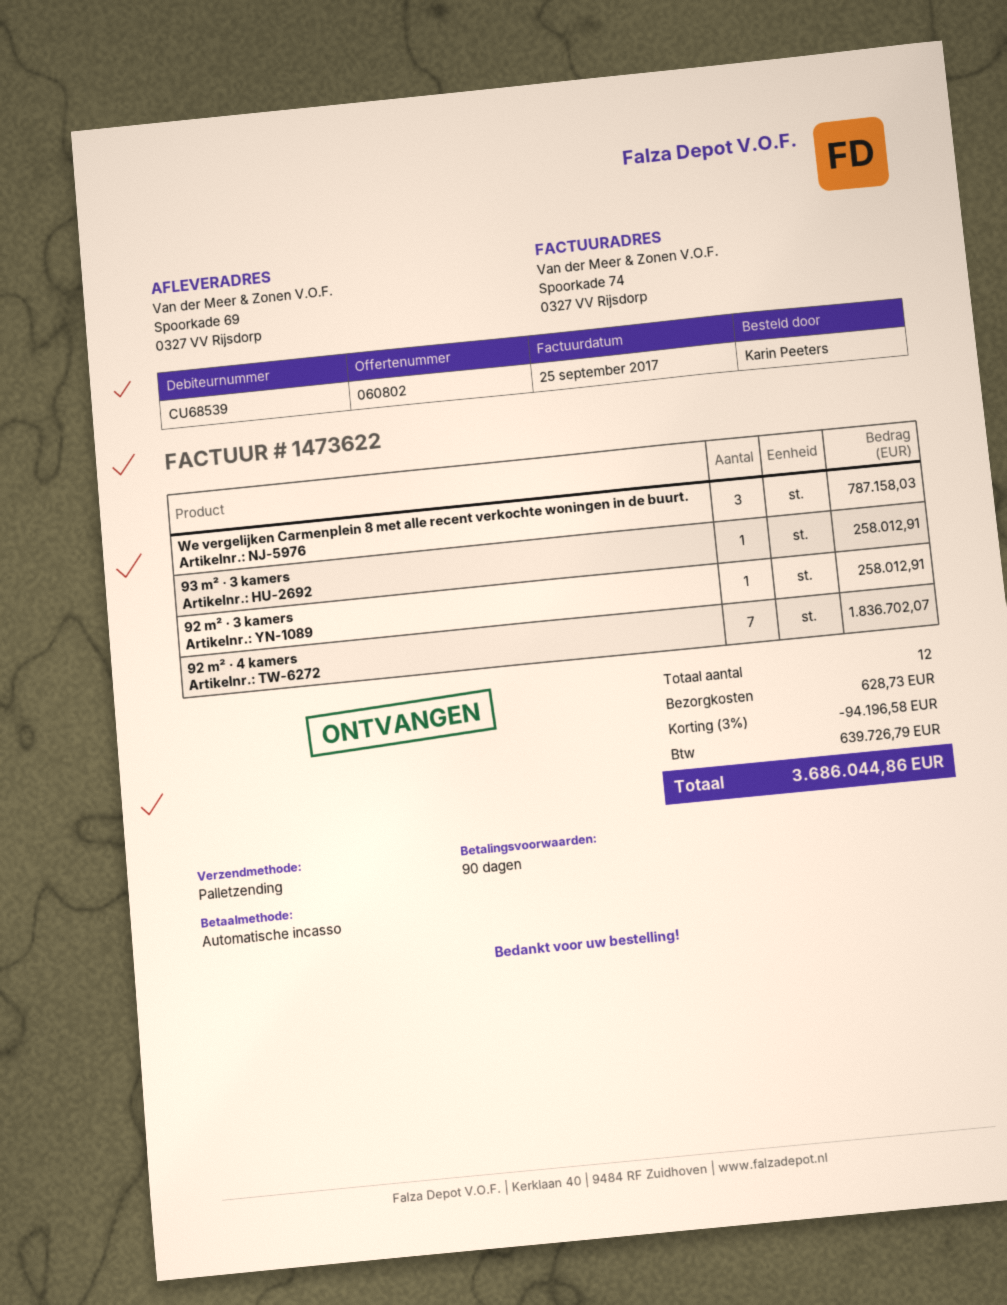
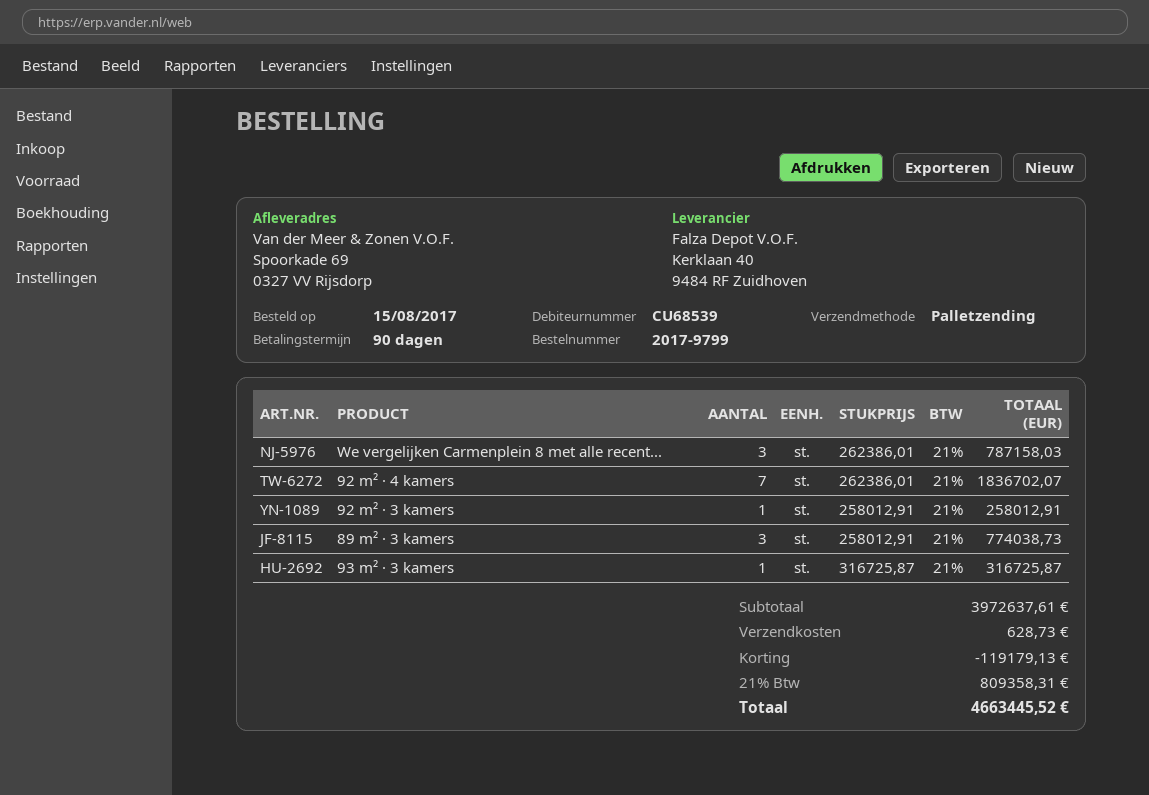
93 m² · 3 kamers: 1 for 258012.91 -> 1 for 316725.87
89 m² · 3 kamers: none -> 3 for 774038.73
discount: 94196.58 -> 119179.13
tax: 639726.79 -> 809358.31
total: 3686044.86 -> 4663445.52

